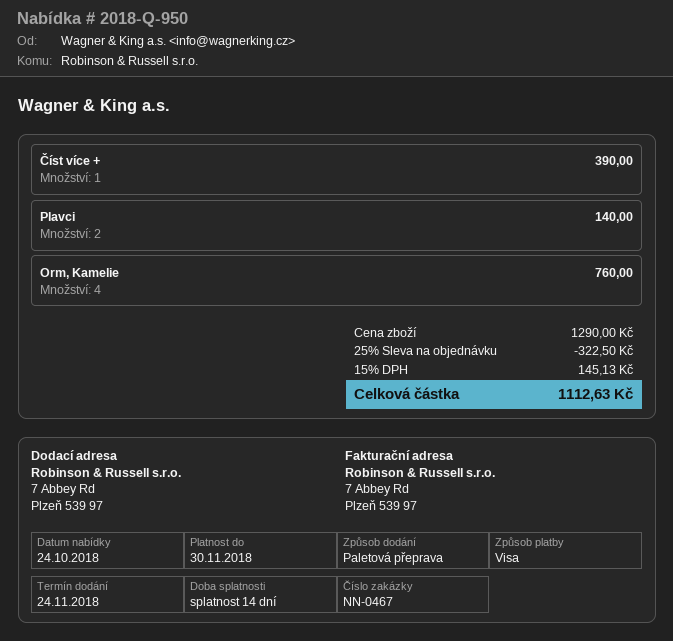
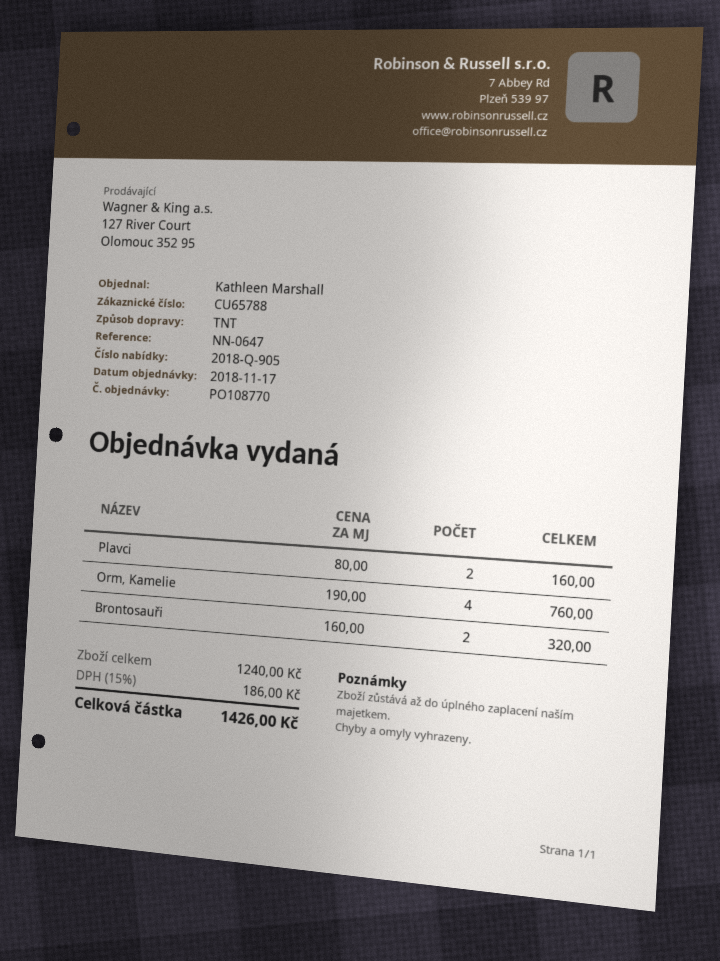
quote number: 2018-Q-950 -> 2018-Q-905
reference: NN-0467 -> NN-0647
shipping method: pallet freight -> TNT
Číst více +: 1 for 390.00 -> none
Plavci: 2 for 140.00 -> 2 for 160.00
Brontosauři: none -> 2 for 320.00
subtotal: 1290.00 -> 1240.00
discount: 25% = 322.50 -> none
tax: 15% = 145.13 -> 15% = 186.00
total: 1112.63 -> 1426.00

